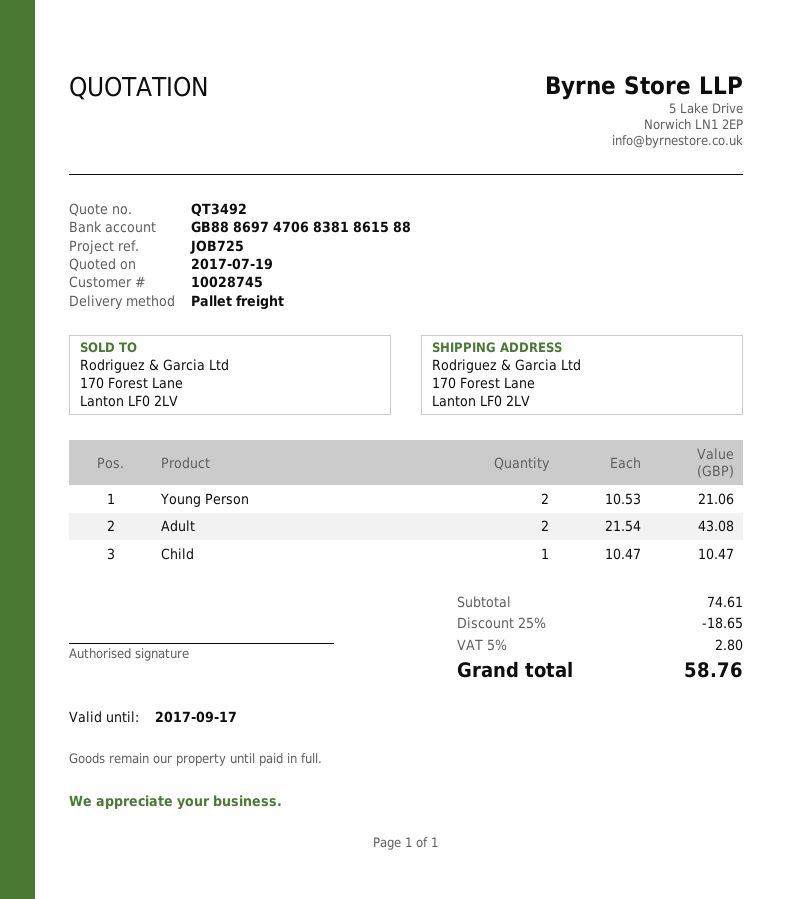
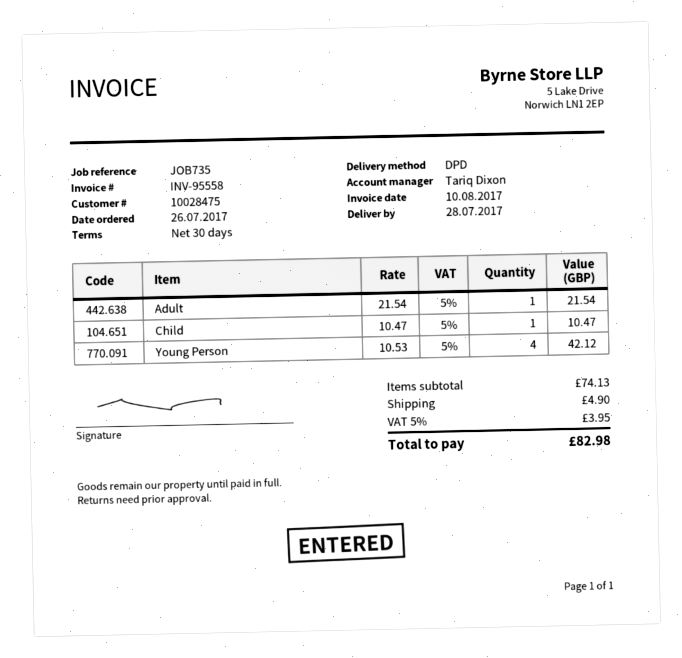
customer number: 10028745 -> 10028475
reference: JOB725 -> JOB735
shipping method: pallet freight -> DPD
Young Person: 2 x 10.53 = 21.06 -> 4 x 10.53 = 42.12
Adult: 2 x 21.54 = 43.08 -> 1 x 21.54 = 21.54
subtotal: 74.61 -> 74.13
discount: 25% = 18.65 -> none
shipping: none -> 4.90
tax: 5% = 2.80 -> 5% = 3.95
total: 58.76 -> 82.98

